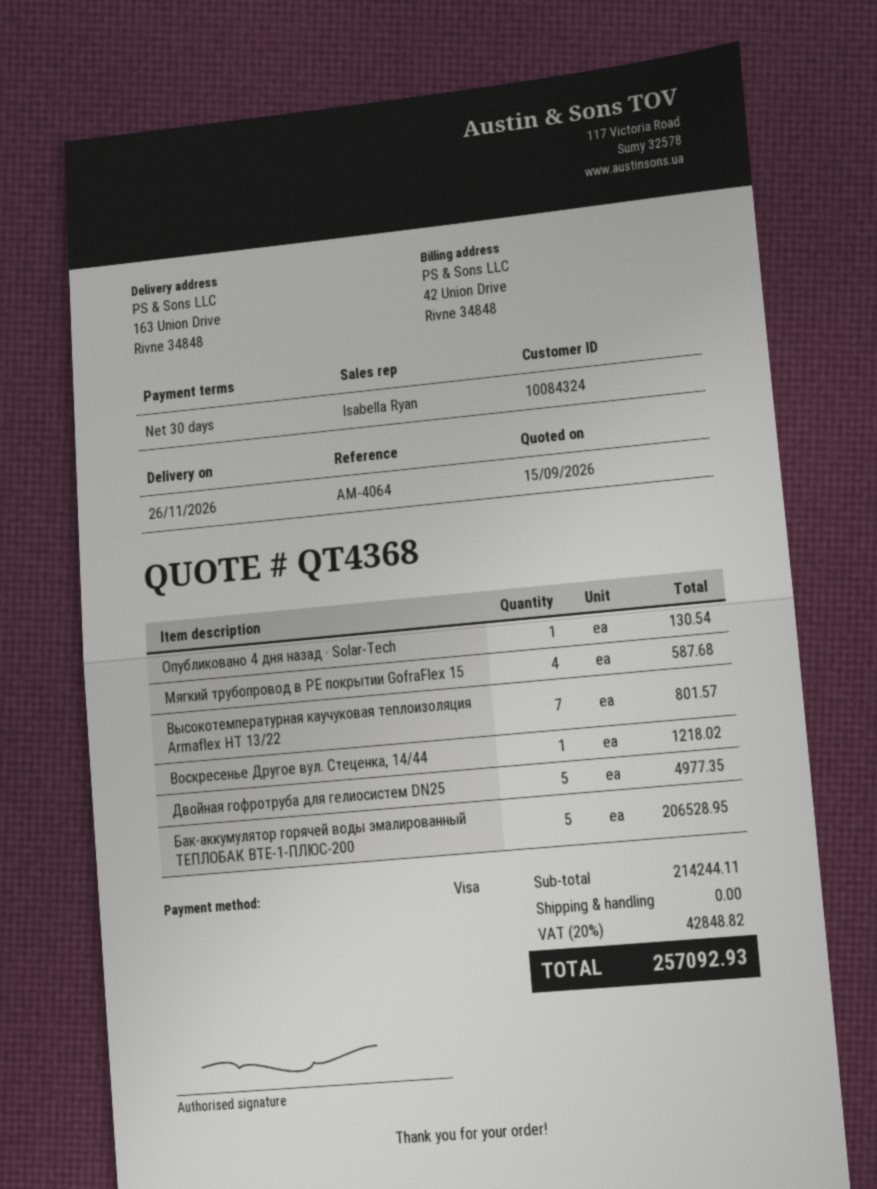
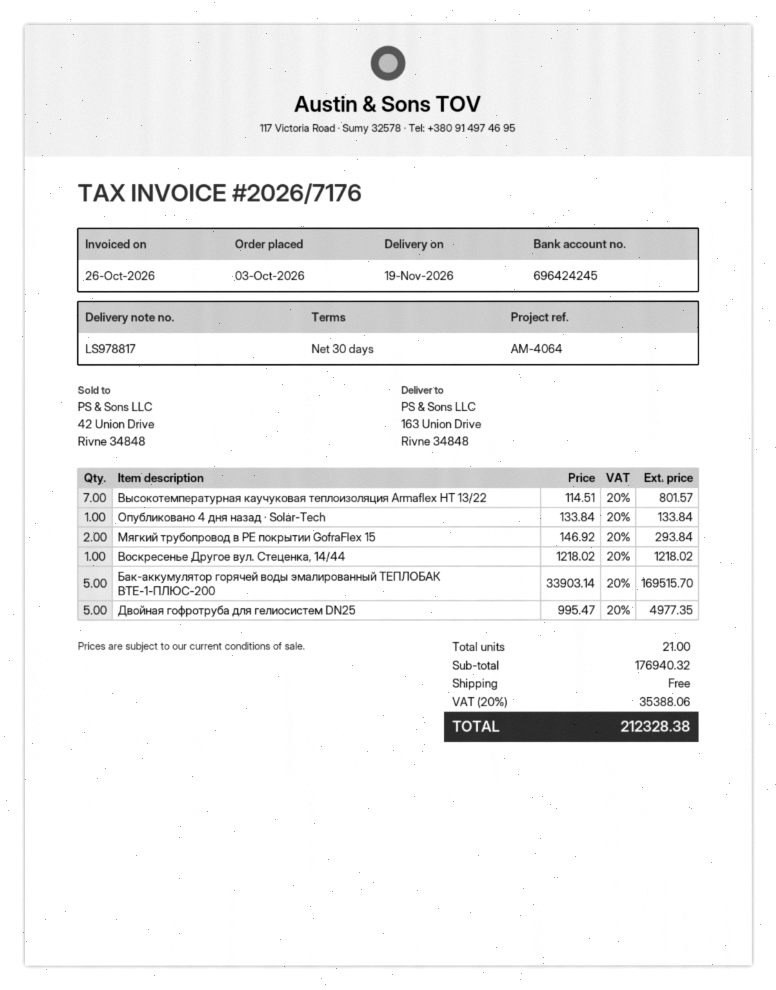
delivery date: 2026-11-26 -> 2026-11-19
Опубликовано 4 дня назад · Solar-Tech: 1 for 130.54 -> 1 for 133.84
Мягкий трубопровод в PE покрытии GofraFlex 15: 4 for 587.68 -> 2 for 293.84
Бак-аккумулятор горячей воды эмалированный ТЕПЛОБАК BTE-1-ПЛЮС-200: 5 for 206528.95 -> 5 for 169515.70
subtotal: 214244.11 -> 176940.32
tax: 20% = 42848.82 -> 20% = 35388.06
total: 257092.93 -> 212328.38

